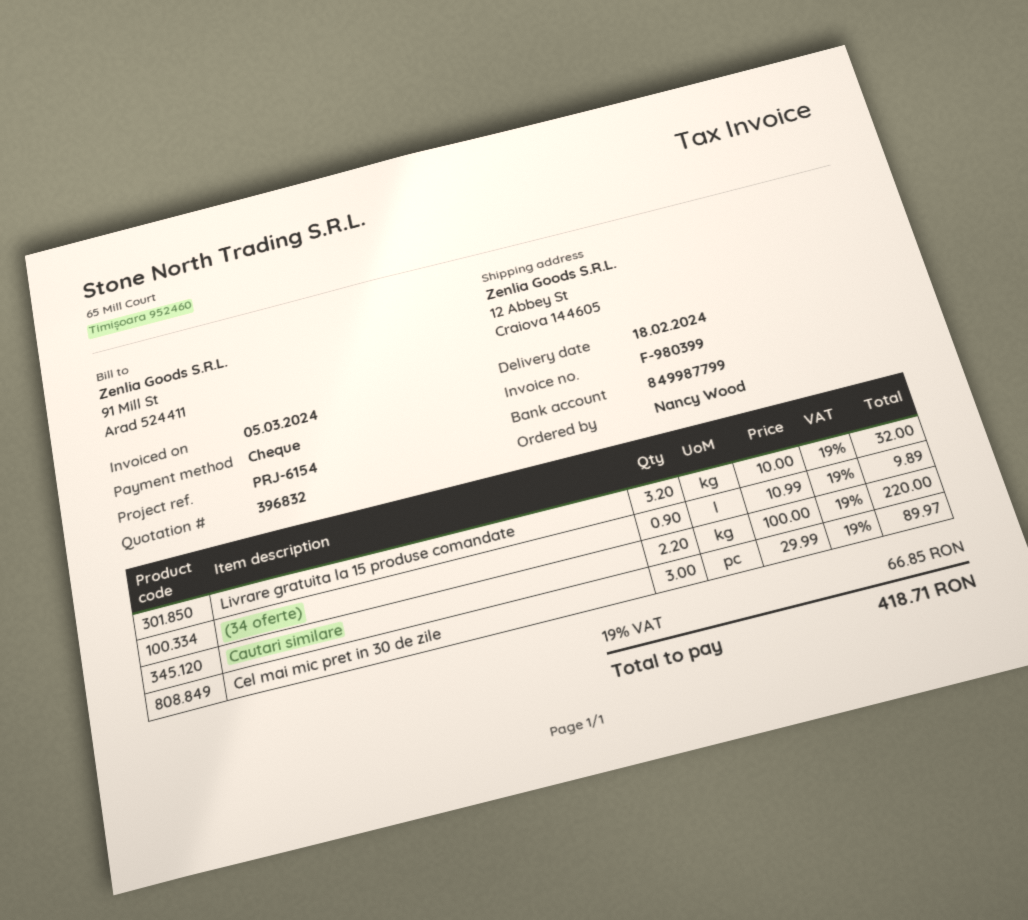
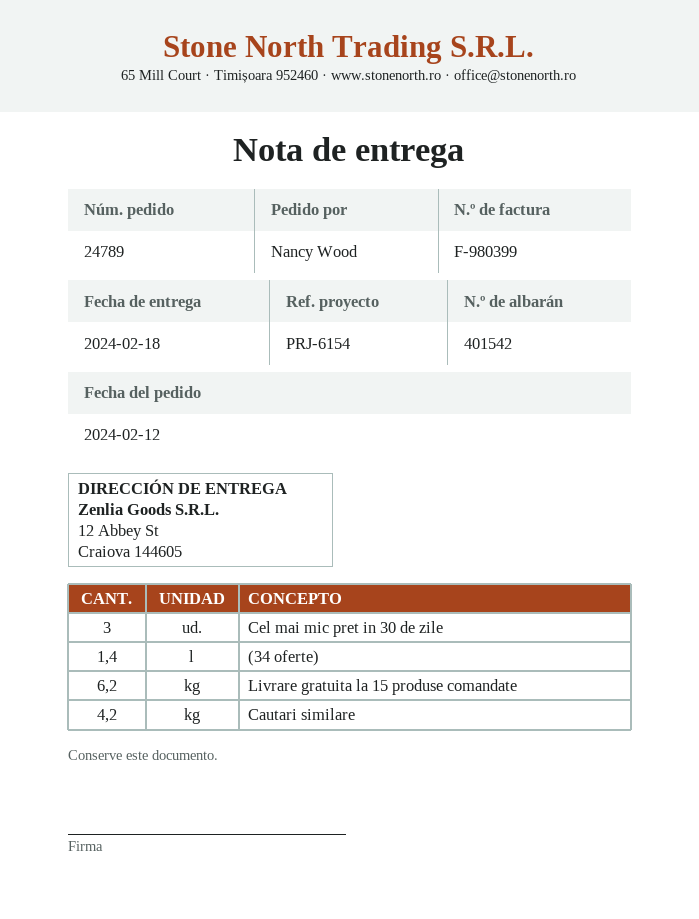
Livrare gratuita la 15 produse comandate: 3.2 -> 6.2
(34 oferte): 0.9 -> 1.4
Cautari similare: 2.2 -> 4.2

